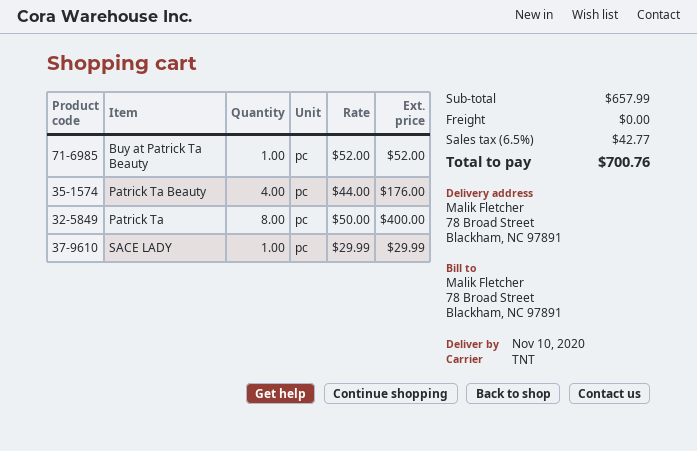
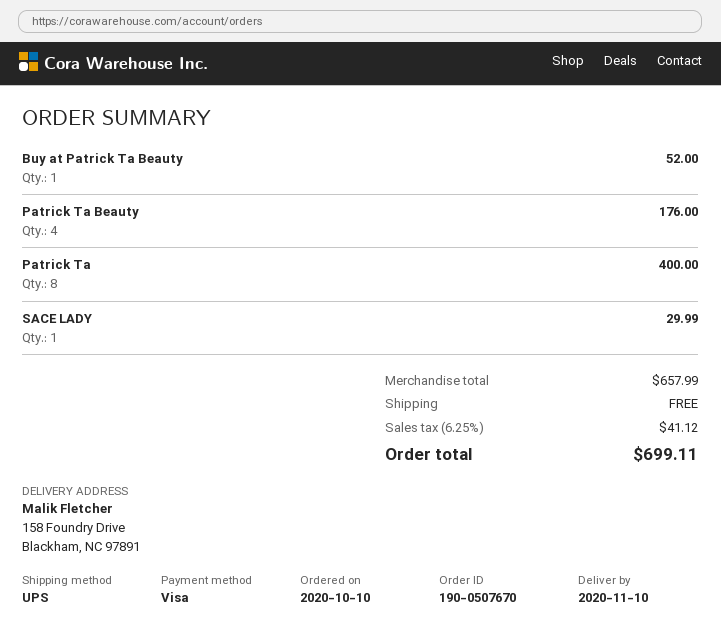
shipping method: TNT -> UPS
ship to: 78 Broad Street, Blackham, NC 97891 -> 158 Foundry Drive, Blackham, NC 97891
tax: 6.5% = 42.77 -> 6.25% = 41.12
total: 700.76 -> 699.11

